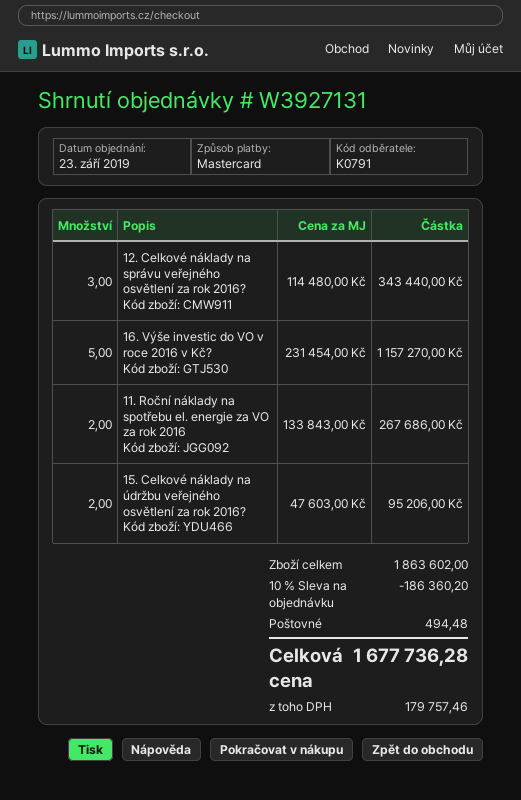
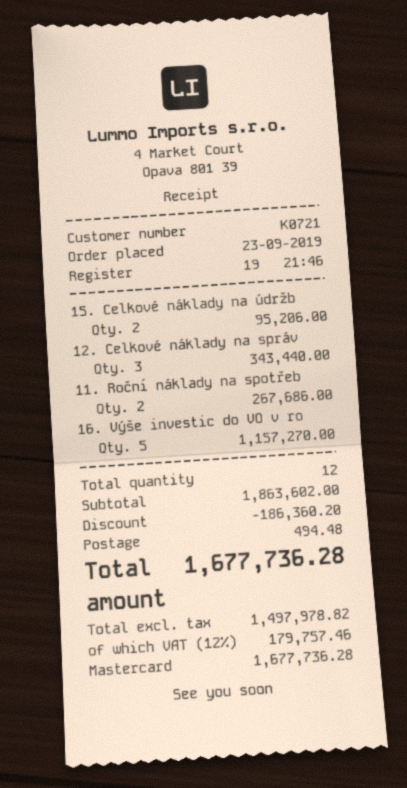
customer number: K0791 -> K0721

